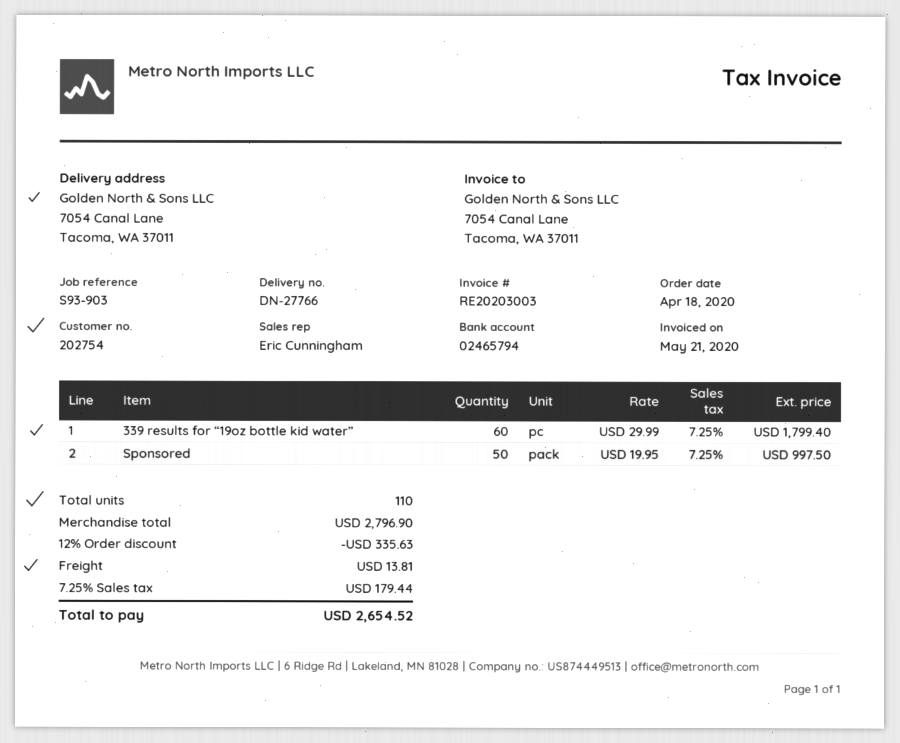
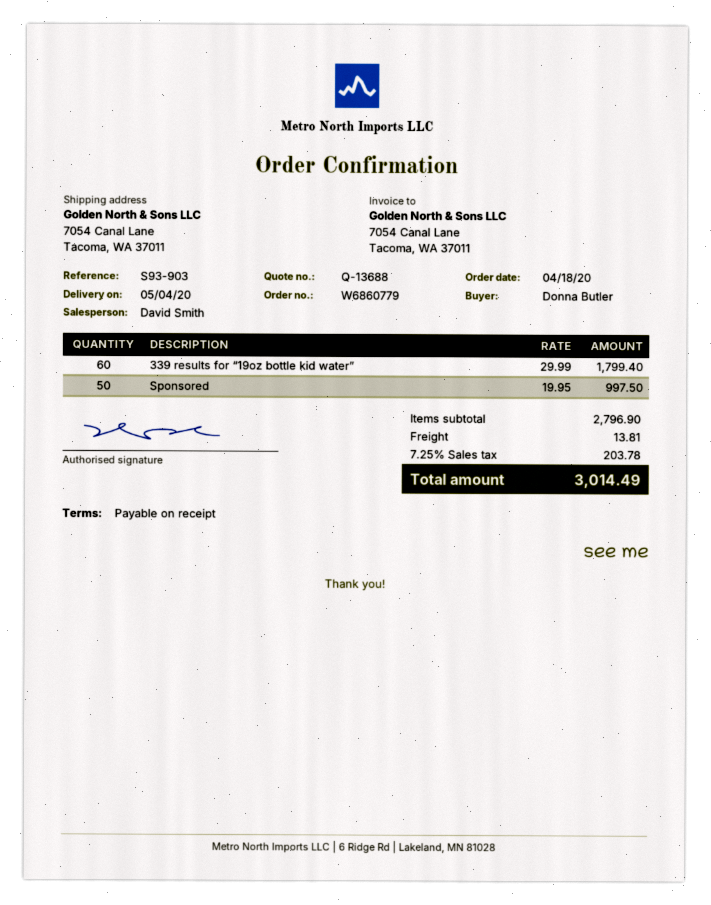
sales rep: Eric Cunningham -> David Smith
discount: 12% = 335.63 -> none
tax: 7.25% = 179.44 -> 7.25% = 203.78
total: 2654.52 -> 3014.49

